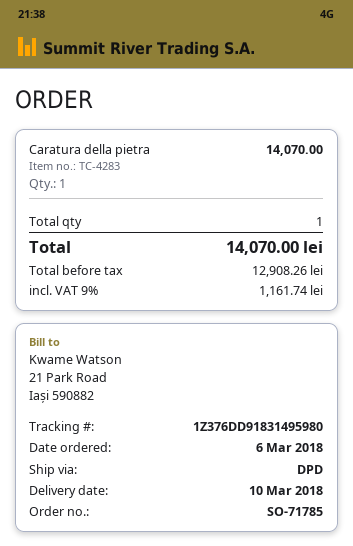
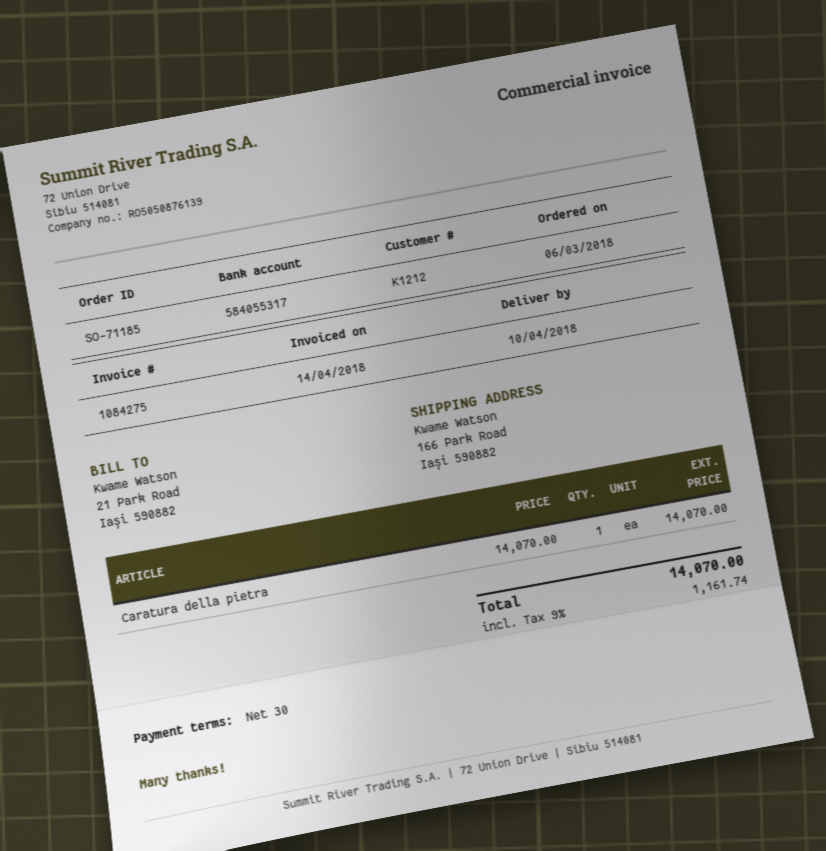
order number: SO-71785 -> SO-71185
delivery date: 2018-03-10 -> 2018-04-10

